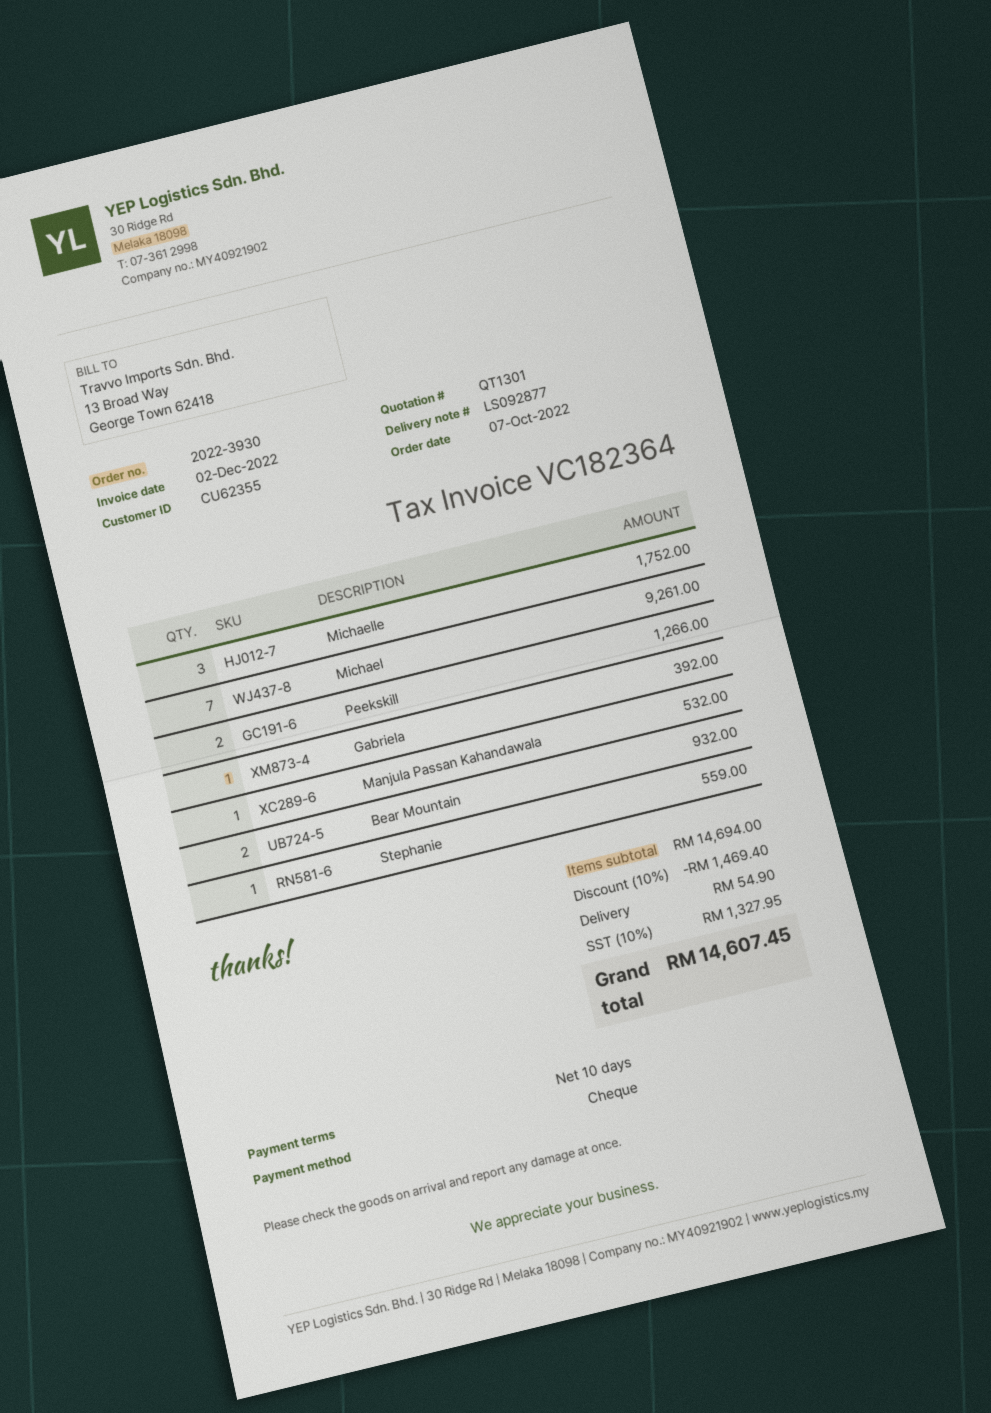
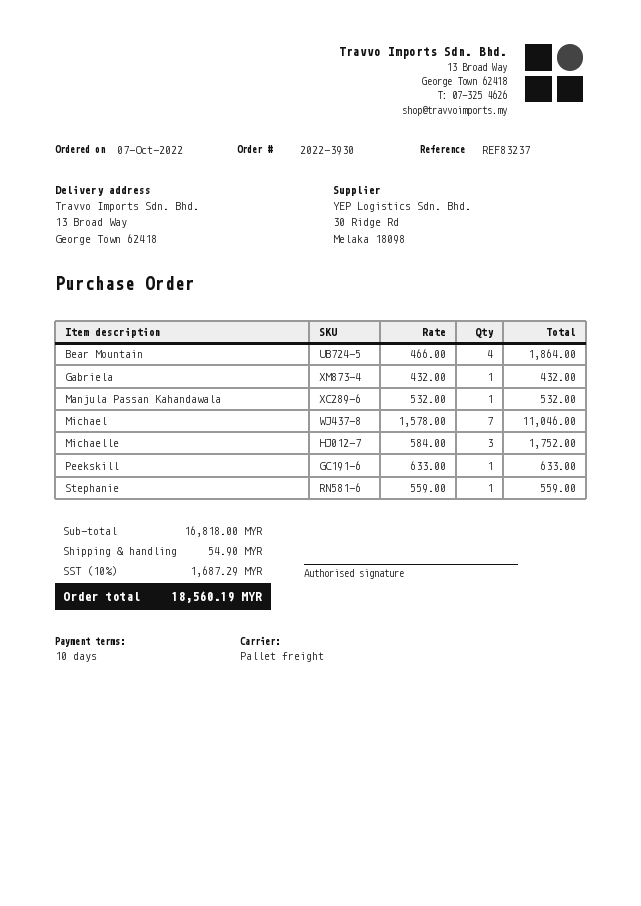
Michael: 7 for 9261.00 -> 7 for 11046.00
Peekskill: 2 for 1266.00 -> 1 for 633.00
Gabriela: 1 for 392.00 -> 1 for 432.00
Bear Mountain: 2 for 932.00 -> 4 for 1864.00
subtotal: 14694.00 -> 16818.00
discount: 10% = 1469.40 -> none
tax: 10% = 1327.95 -> 10% = 1687.29
total: 14607.45 -> 18560.19

